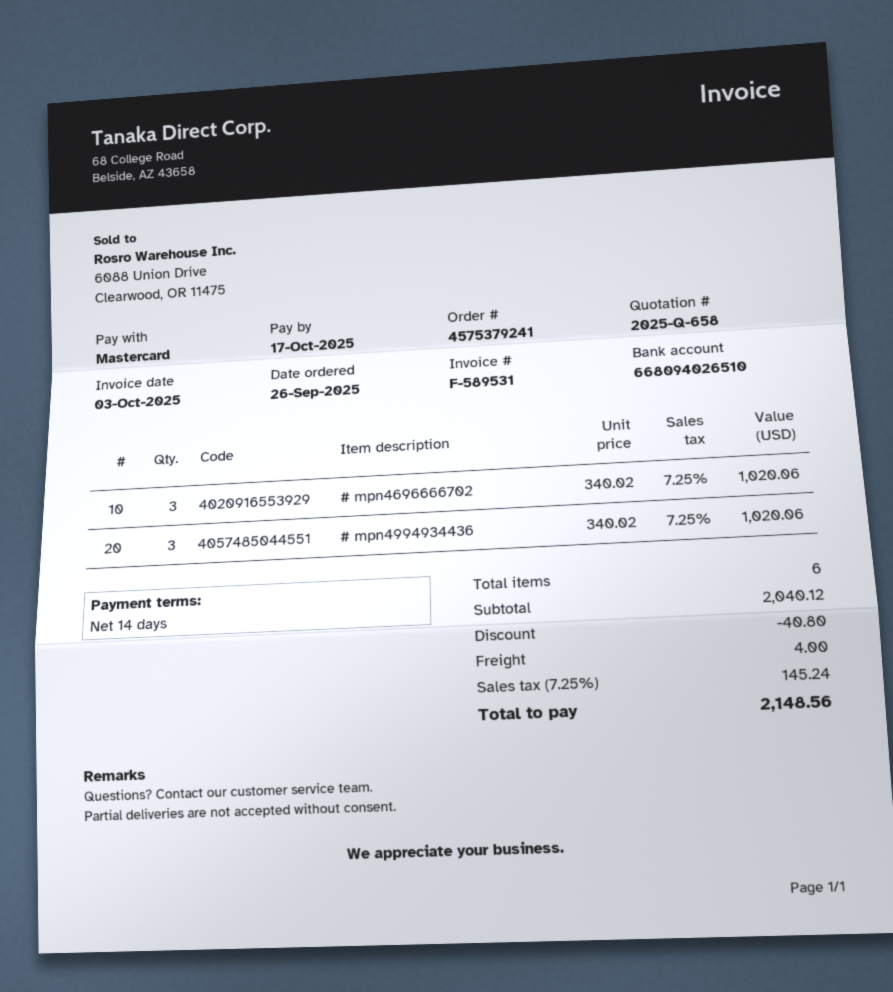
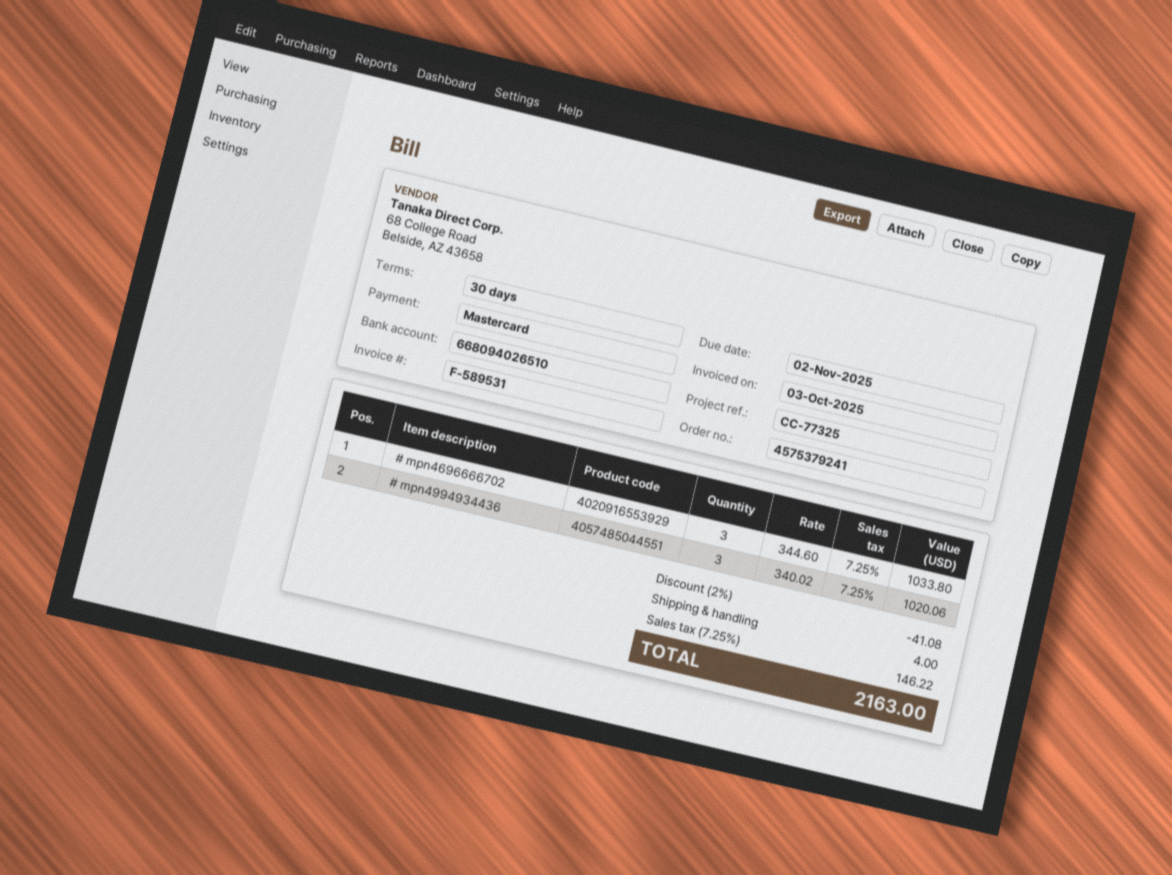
payment terms: 14 days -> 30 days
due date: 2025-10-17 -> 2025-11-02
# mpn4696666702: 3 x 340.02 = 1020.06 -> 3 x 344.60 = 1033.80
discount: 40.80 -> 41.08
tax: 7.25% = 145.24 -> 7.25% = 146.22
total: 2148.56 -> 2163.00

